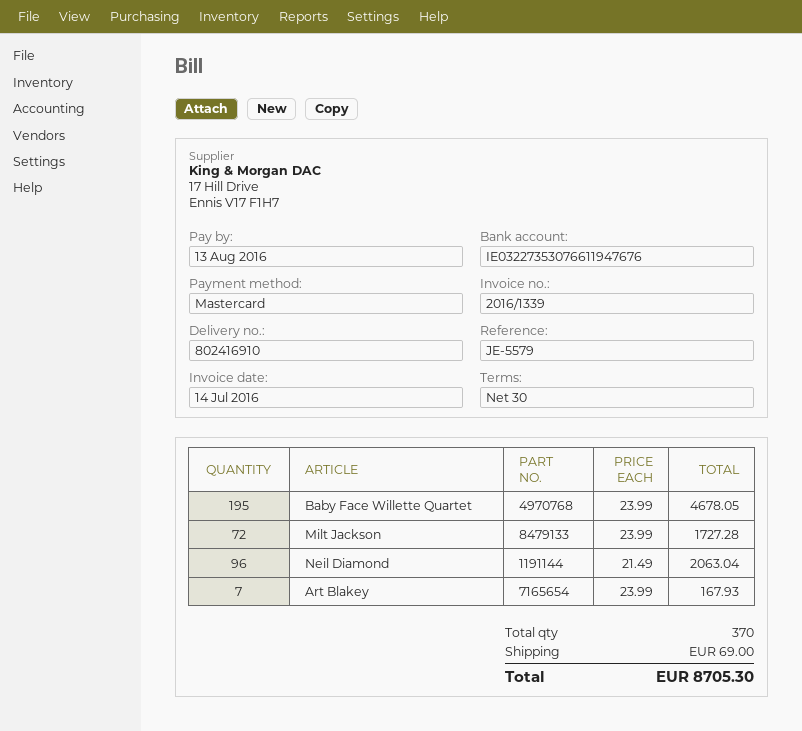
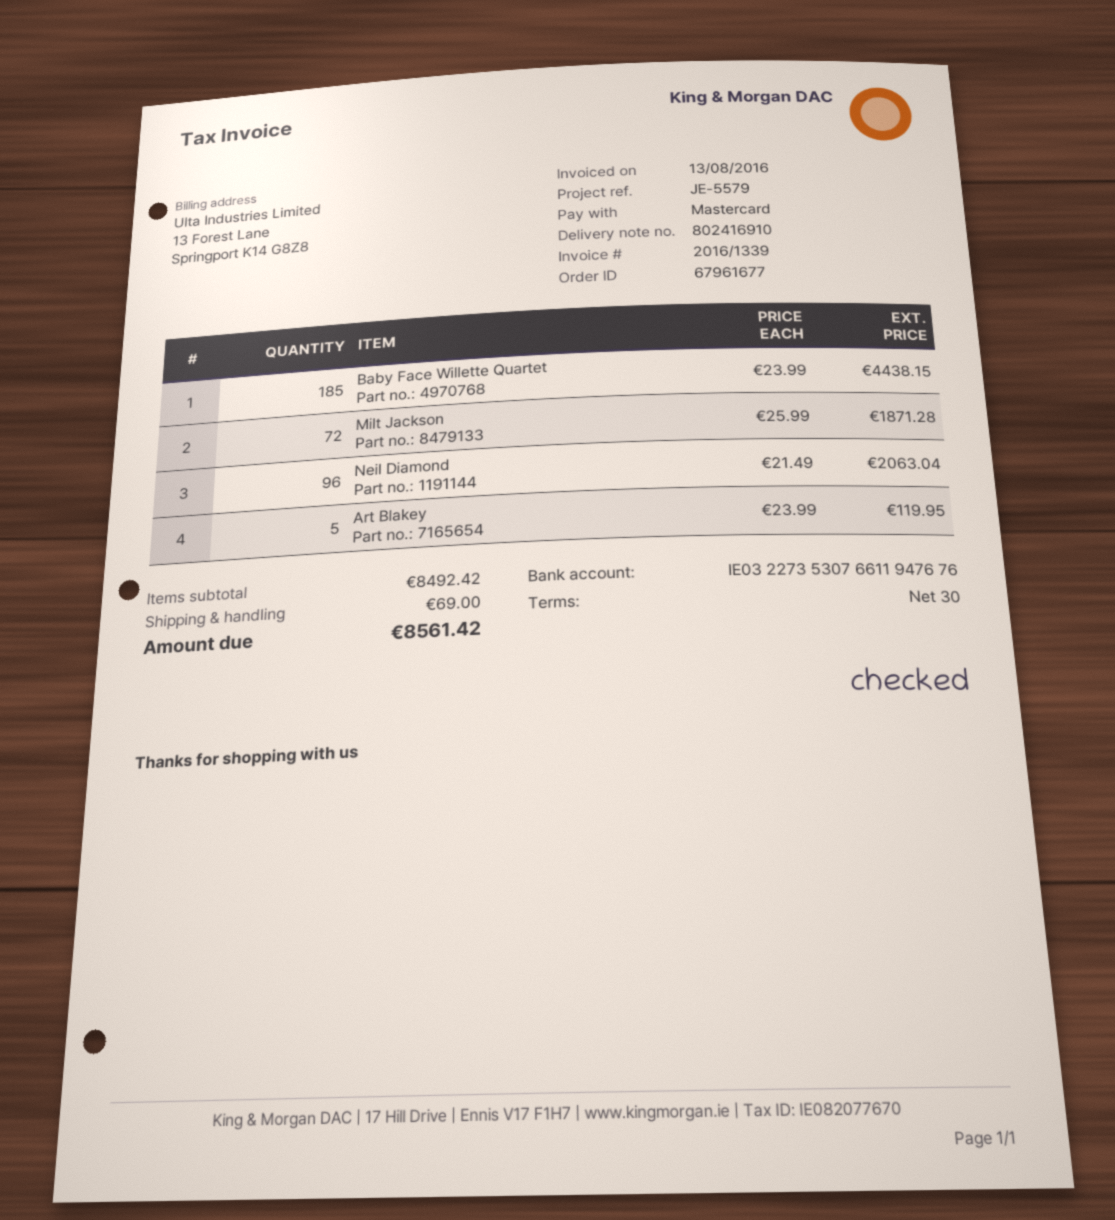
invoice date: 2016-07-14 -> 2016-08-13
Baby Face Willette Quartet: 195 x 23.99 = 4678.05 -> 185 x 23.99 = 4438.15
Milt Jackson: 72 x 23.99 = 1727.28 -> 72 x 25.99 = 1871.28
Art Blakey: 7 x 23.99 = 167.93 -> 5 x 23.99 = 119.95
total: 8705.30 -> 8561.42

